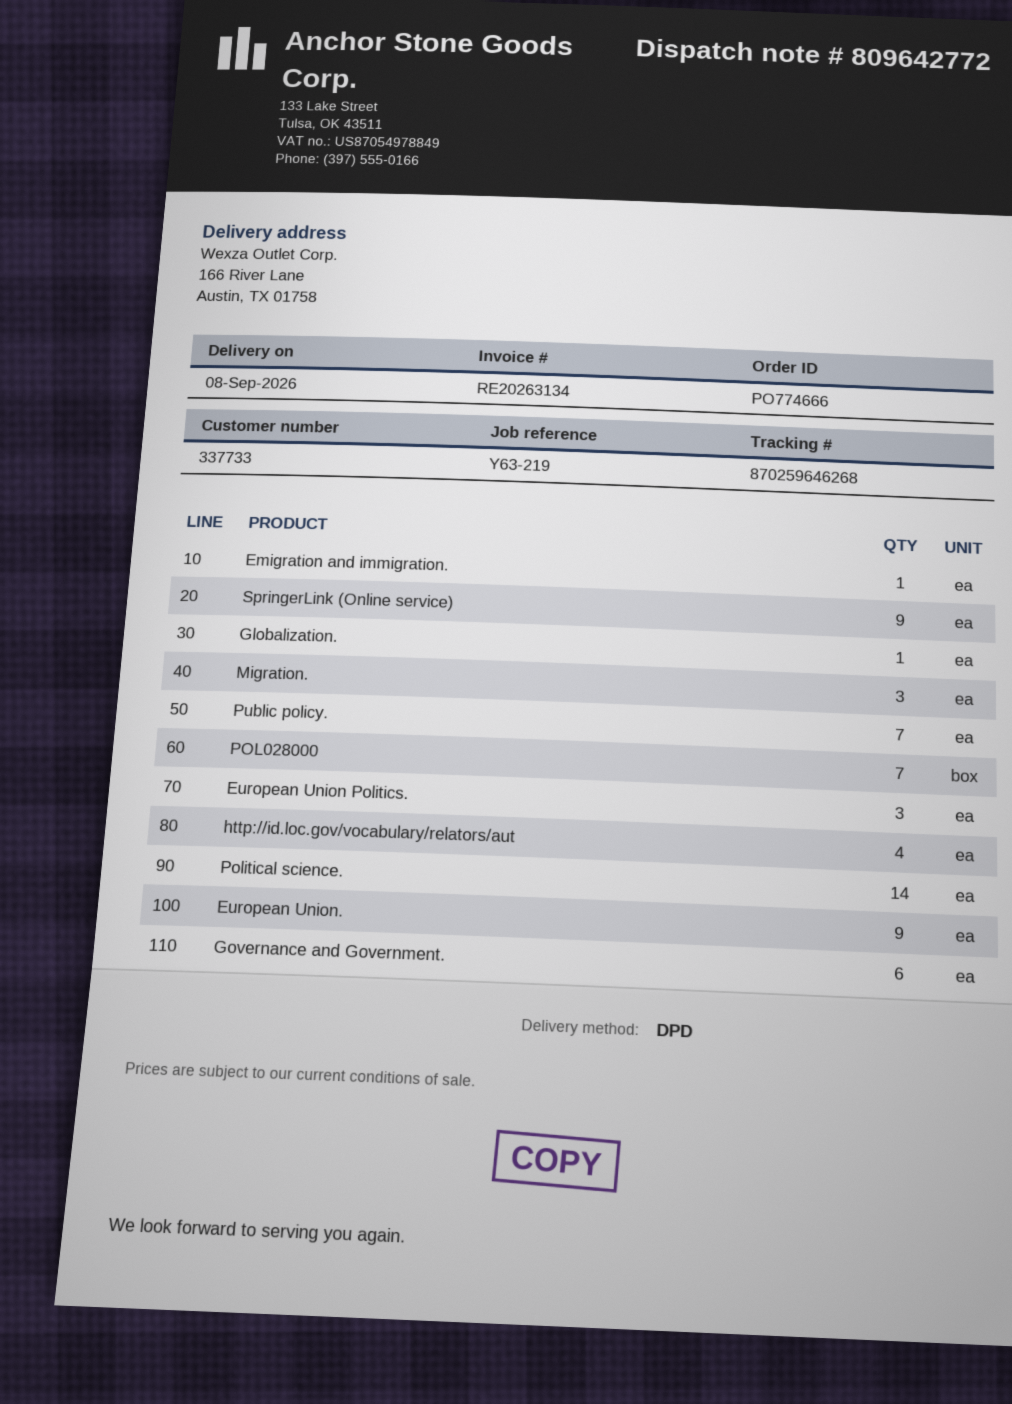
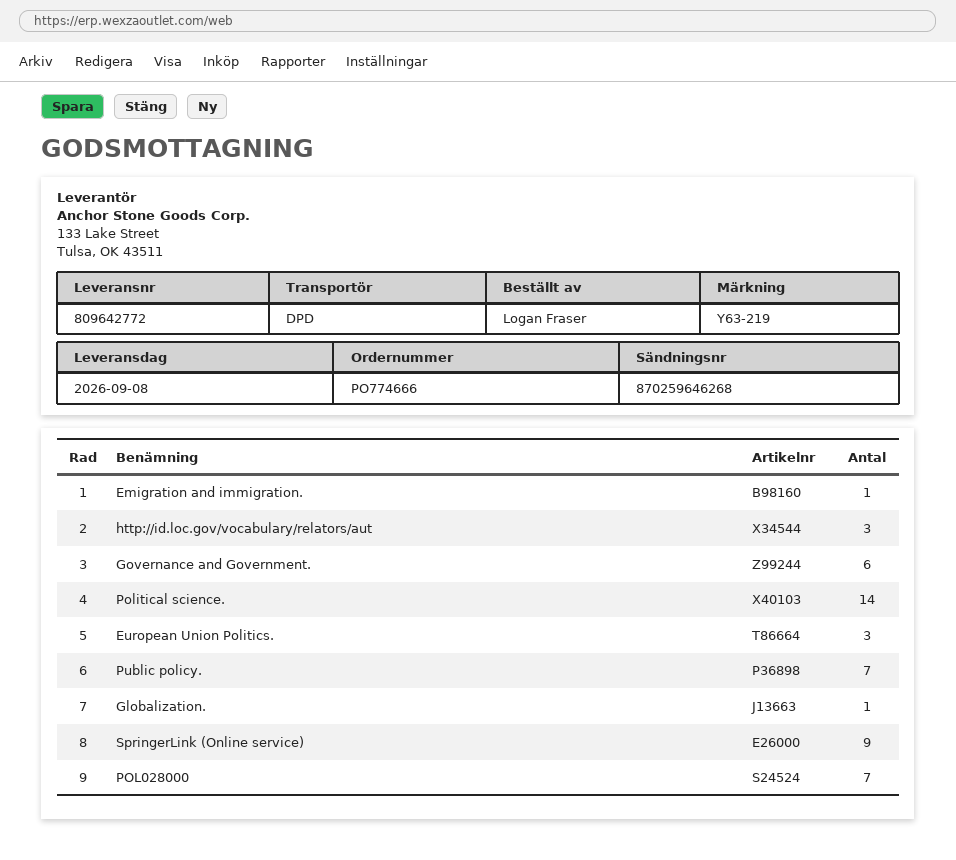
Migration.: 3 -> none
http://id.loc.gov/vocabulary/relators/aut: 4 -> 3
European Union.: 9 -> none

